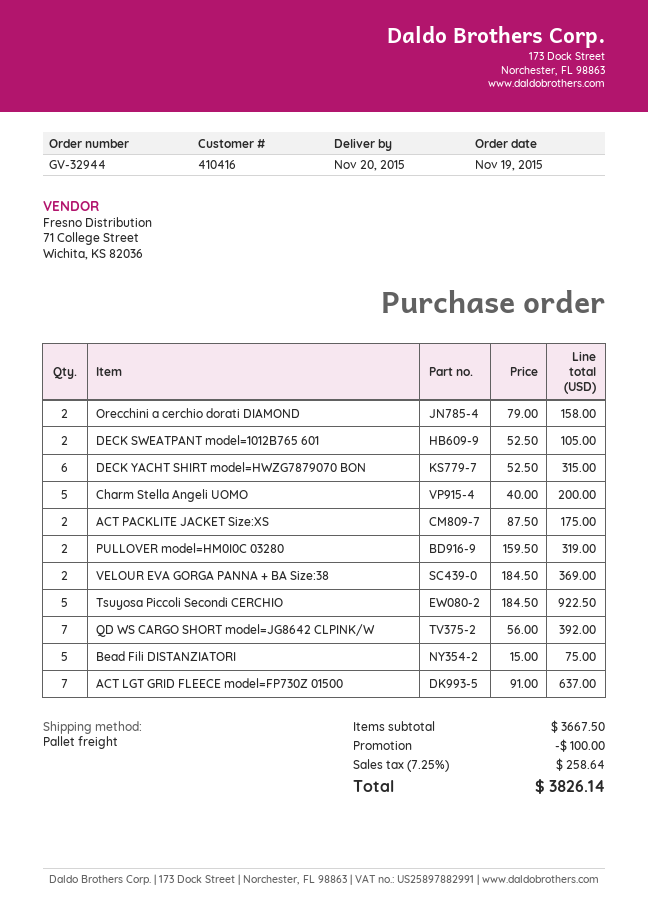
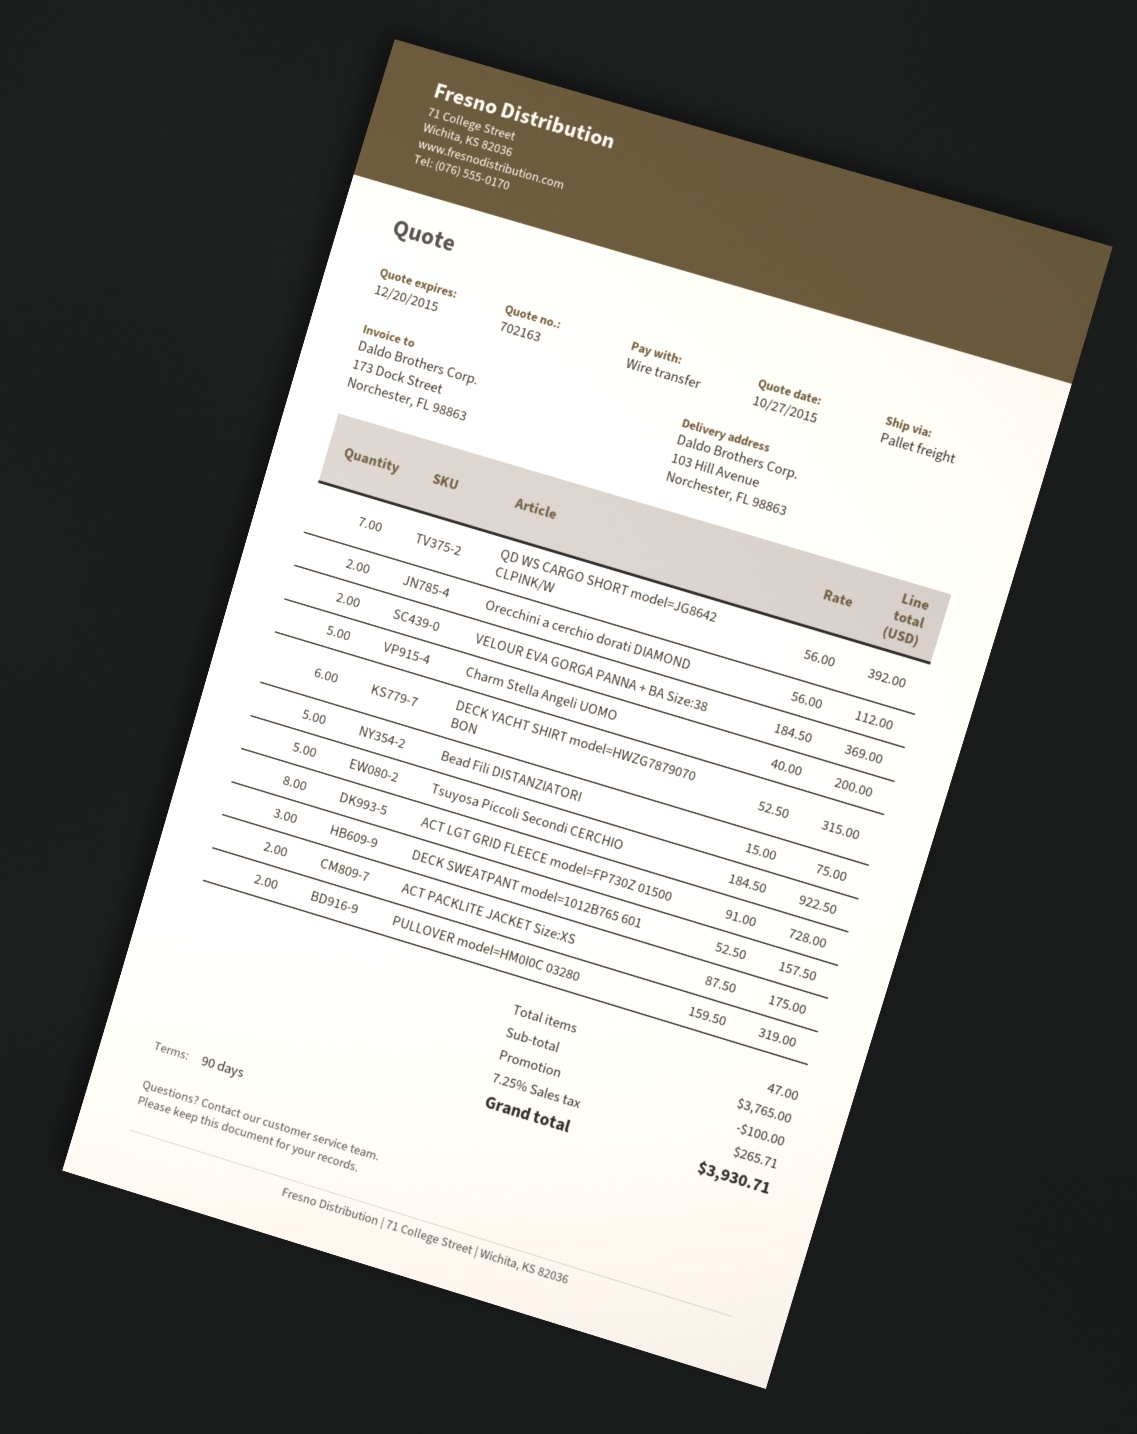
Orecchini a cerchio dorati DIAMOND: 2 x 79.00 = 158.00 -> 2 x 56.00 = 112.00
DECK SWEATPANT model=1012B765 601: 2 x 52.50 = 105.00 -> 3 x 52.50 = 157.50
ACT LGT GRID FLEECE model=FP730Z 01500: 7 x 91.00 = 637.00 -> 8 x 91.00 = 728.00
subtotal: 3667.50 -> 3765.00
tax: 7.25% = 258.64 -> 7.25% = 265.71
total: 3826.14 -> 3930.71

